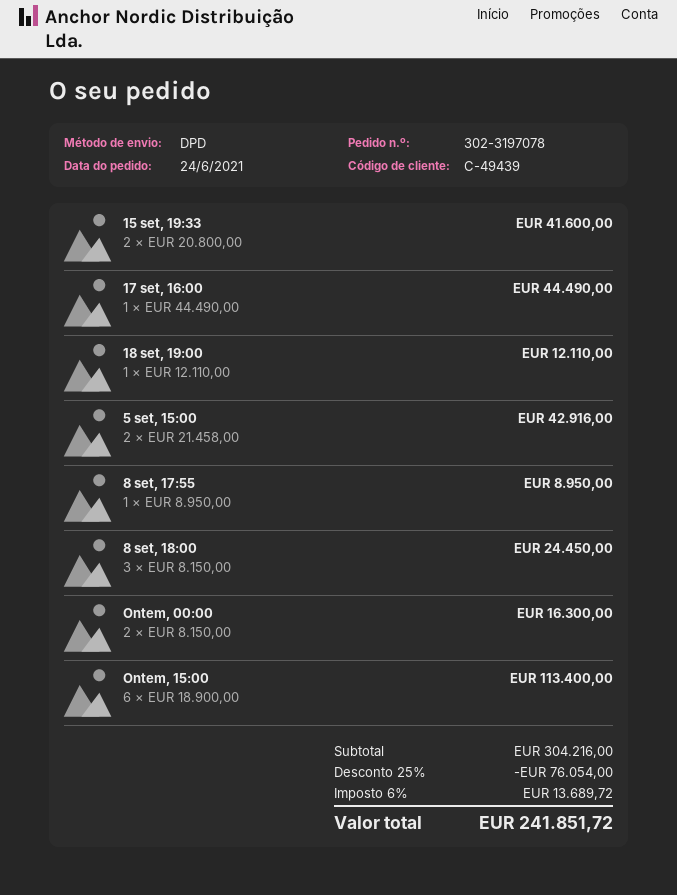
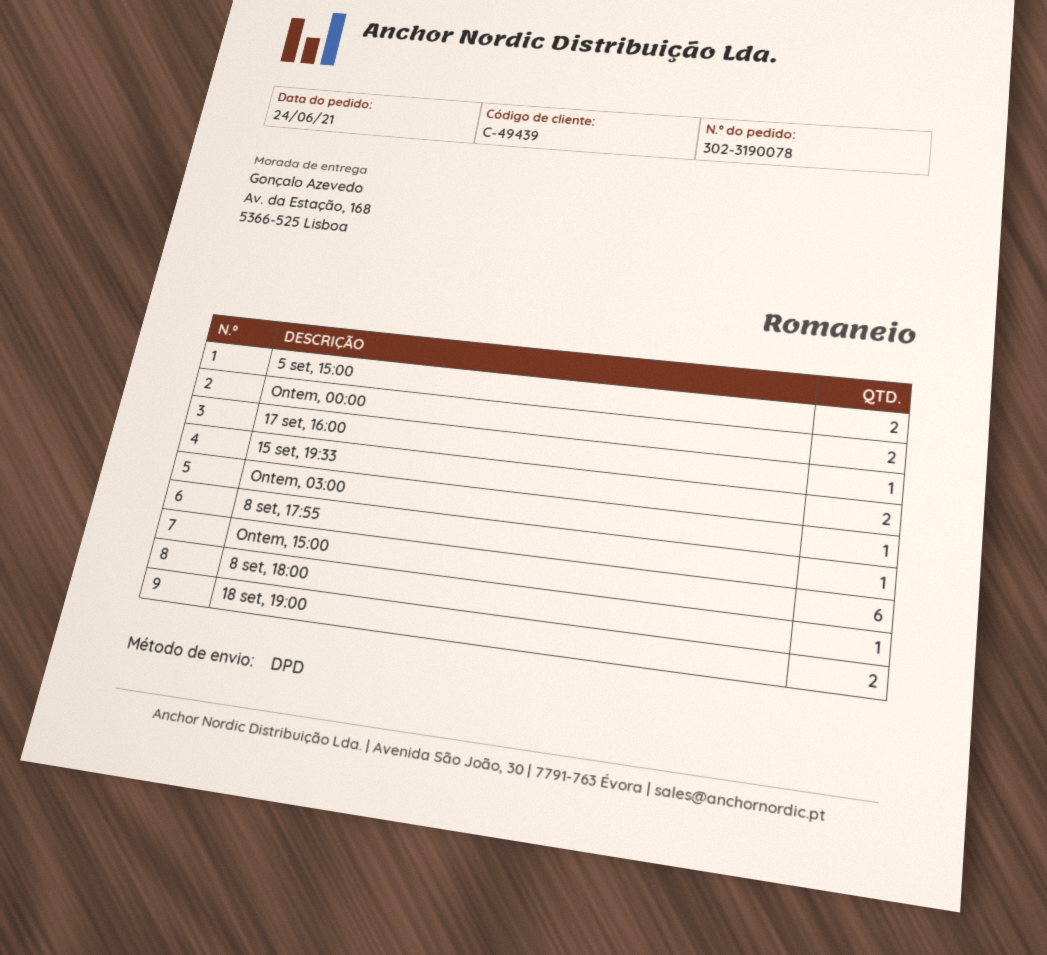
order number: 302-3197078 -> 302-3190078
18 set, 19:00: 1 -> 2
8 set, 18:00: 3 -> 1
Ontem, 03:00: none -> 1

